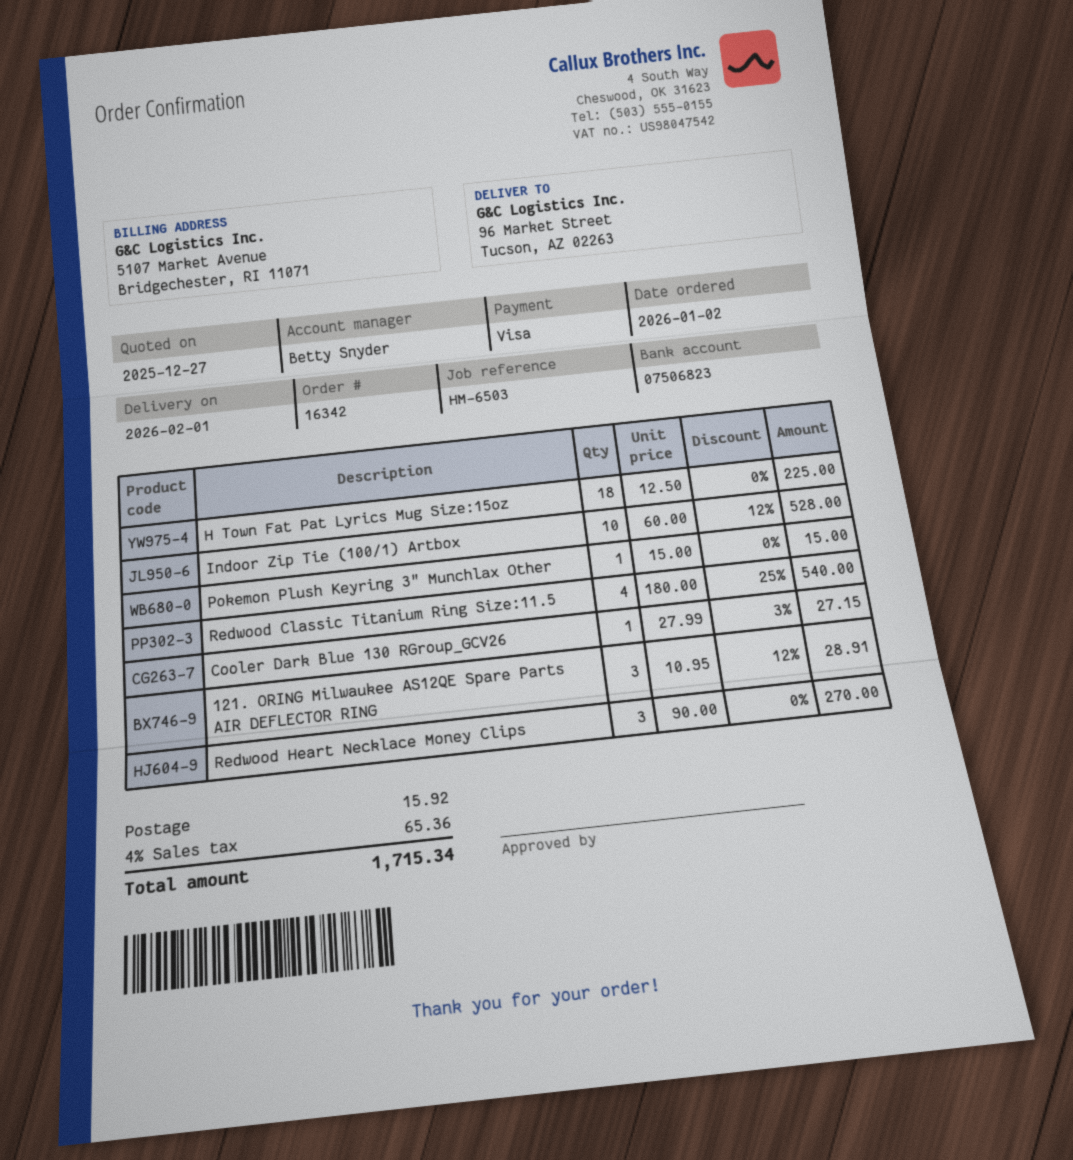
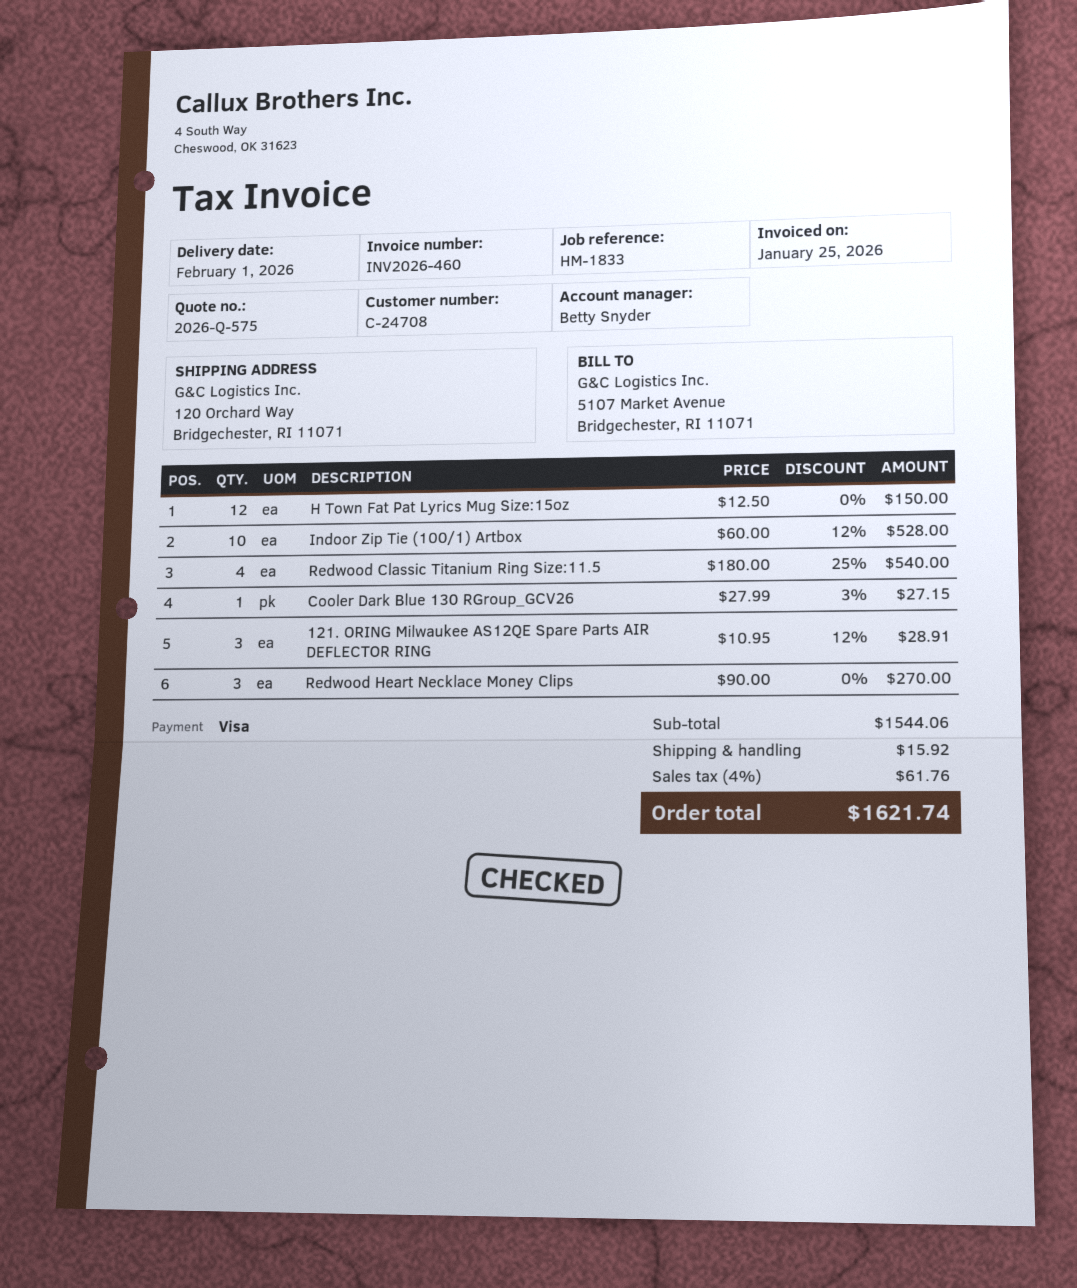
reference: HM-6503 -> HM-1833
ship to: 96 Market Street, Tucson, AZ 02263 -> 120 Orchard Way, Bridgechester, RI 11071
H Town Fat Pat Lyrics Mug Size:15oz: 18 x 12.50 = 225.00 -> 12 x 12.50 = 150.00
Pokemon Plush Keyring 3" Munchlax Other: 1 x 15.00 = 15.00 -> none
tax: 4% = 65.36 -> 4% = 61.76
total: 1715.34 -> 1621.74

